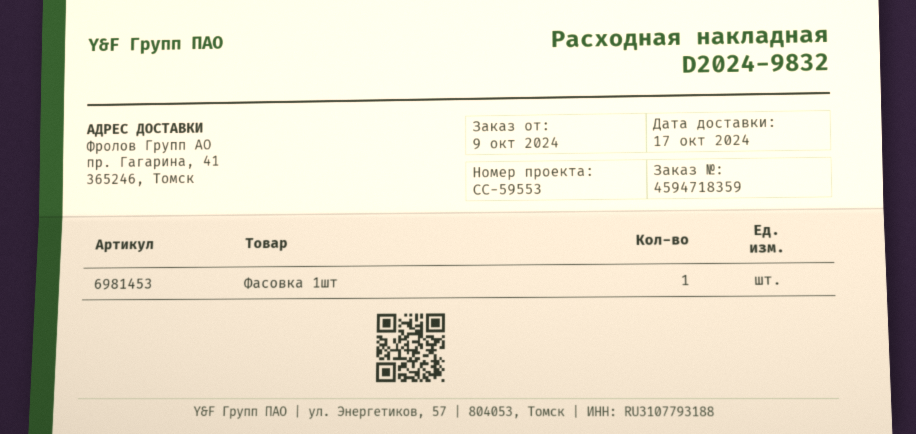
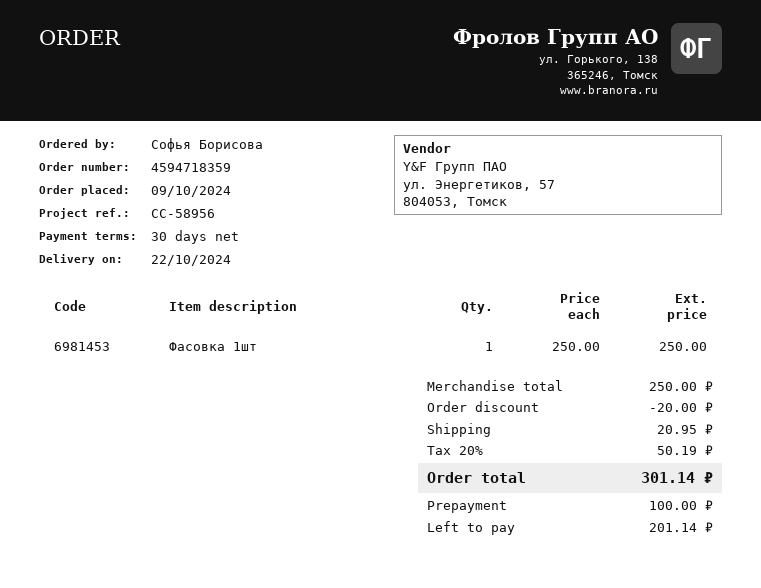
delivery date: 2024-10-17 -> 2024-10-22
reference: CC-59553 -> CC-58956

